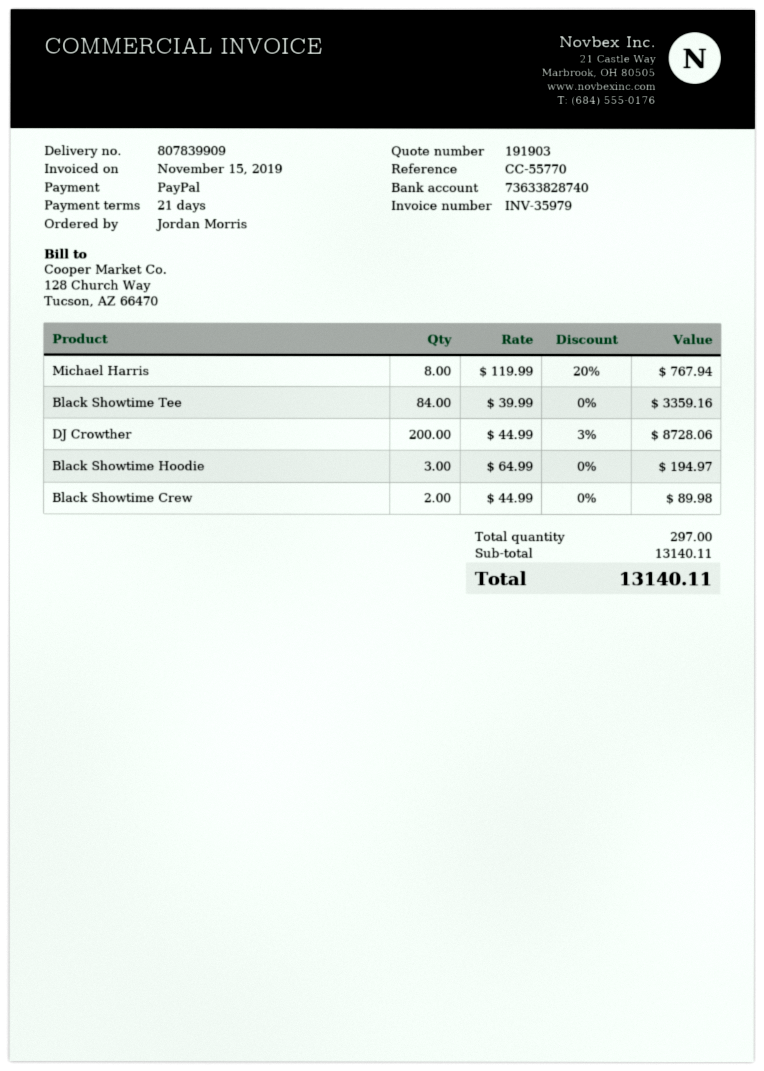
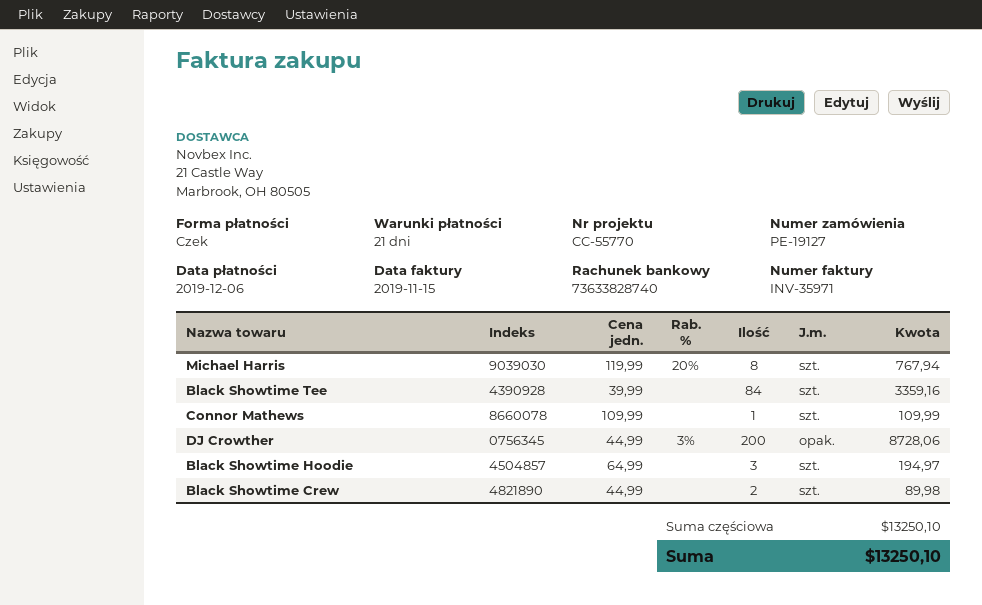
invoice number: INV-35979 -> INV-35971
payment method: PayPal -> cheque
Connor Mathews: none -> 1 x 109.99 = 109.99
subtotal: 13140.11 -> 13250.10
total: 13140.11 -> 13250.10

